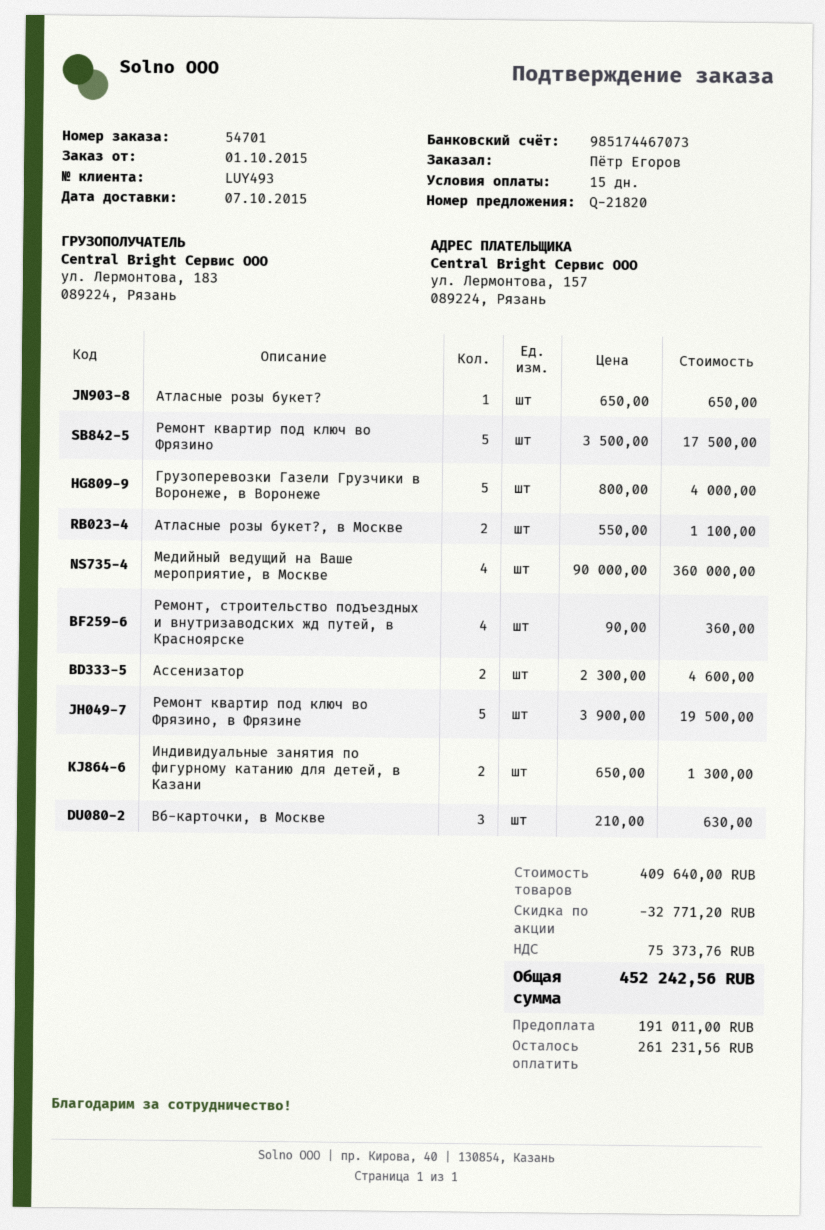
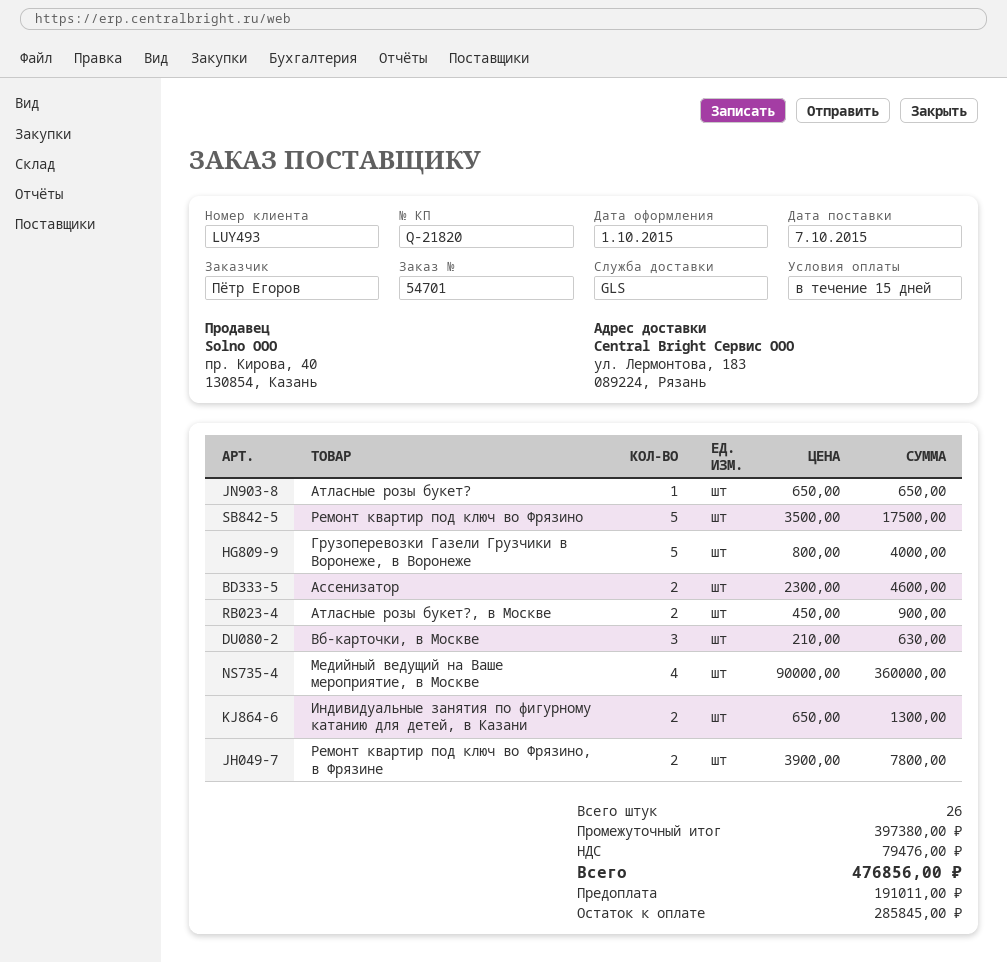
Атласные розы букет?, в Москве: 2 x 550.00 = 1100.00 -> 2 x 450.00 = 900.00
Ремонт, строительство подъездных и внутризаводских жд путей, в Красноярске: 4 x 90.00 = 360.00 -> none
Ремонт квартир под ключ во Фрязино, в Фрязине: 5 x 3900.00 = 19500.00 -> 2 x 3900.00 = 7800.00
subtotal: 409640.00 -> 397380.00
discount: 32771.20 -> none
tax: 75373.76 -> 79476.00
total: 452242.56 -> 476856.00
balance: 261231.56 -> 285845.00

